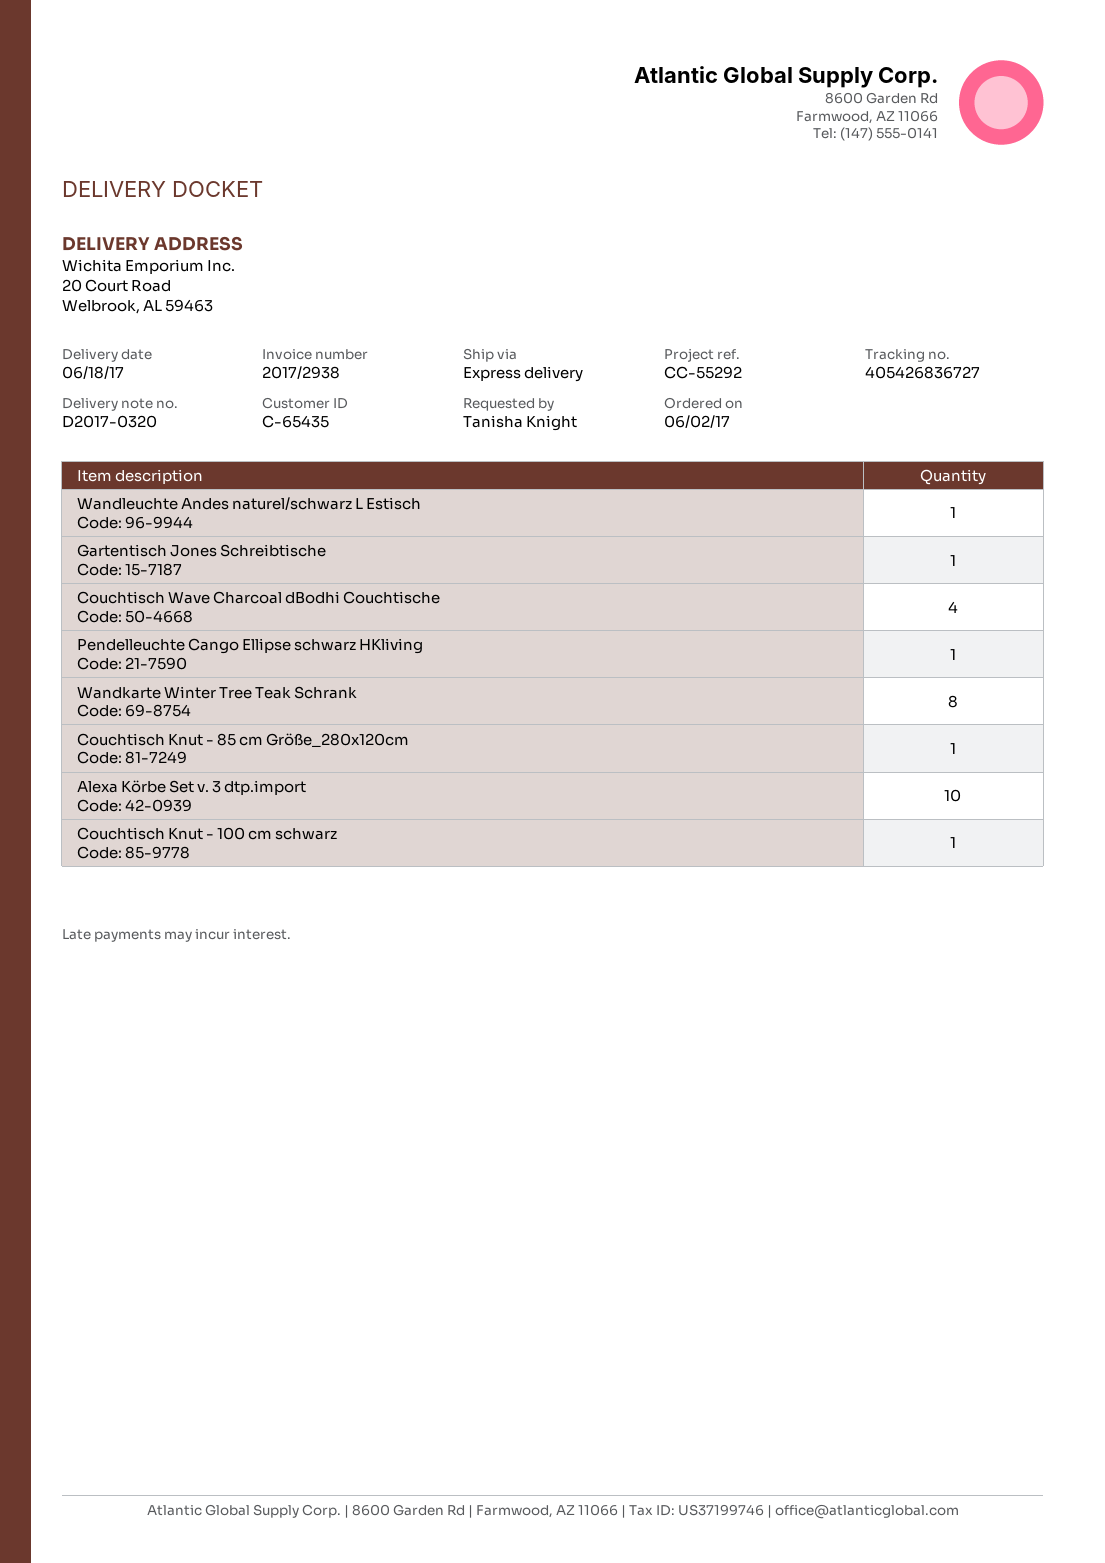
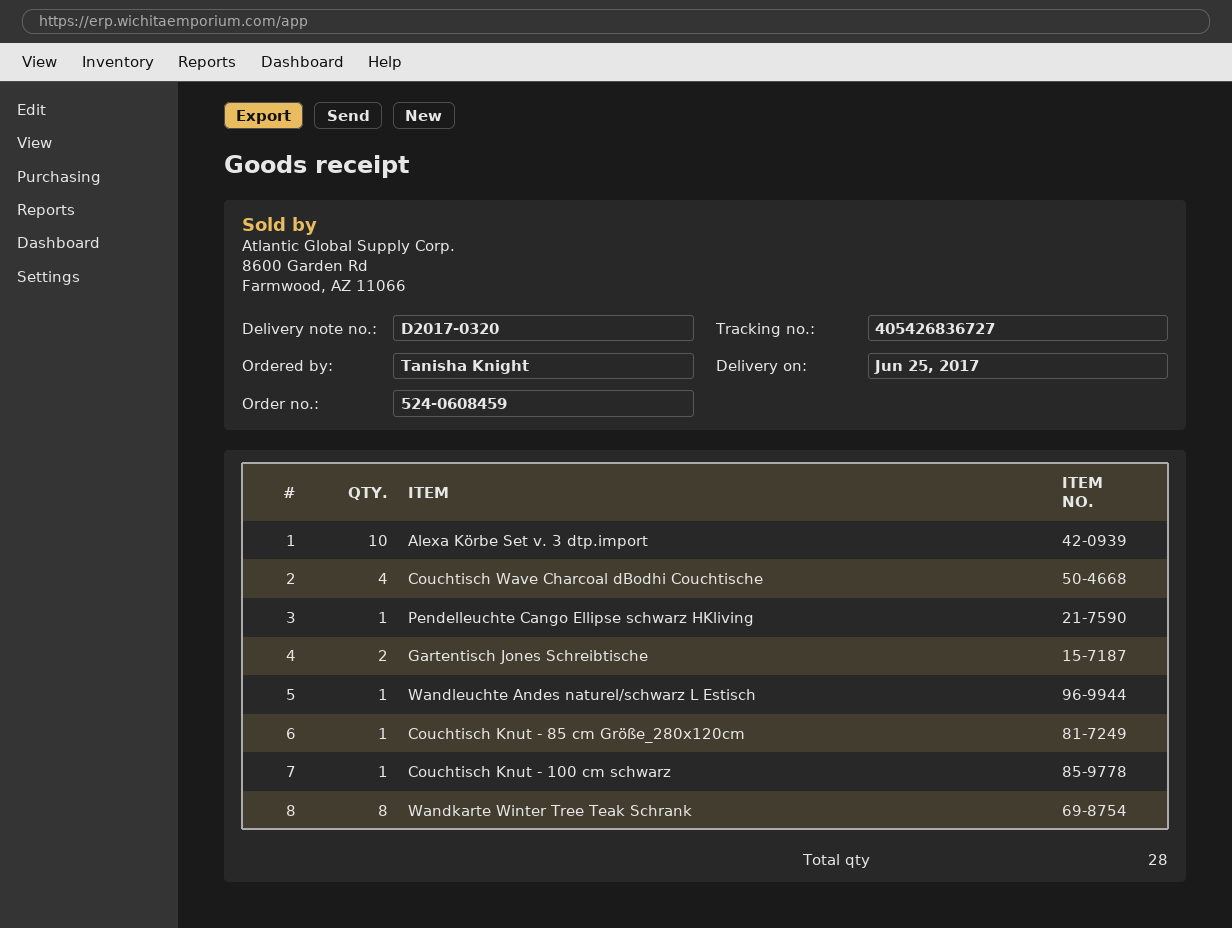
delivery date: 2017-06-18 -> 2017-06-25
Gartentisch Jones Schreibtische: 1 -> 2

